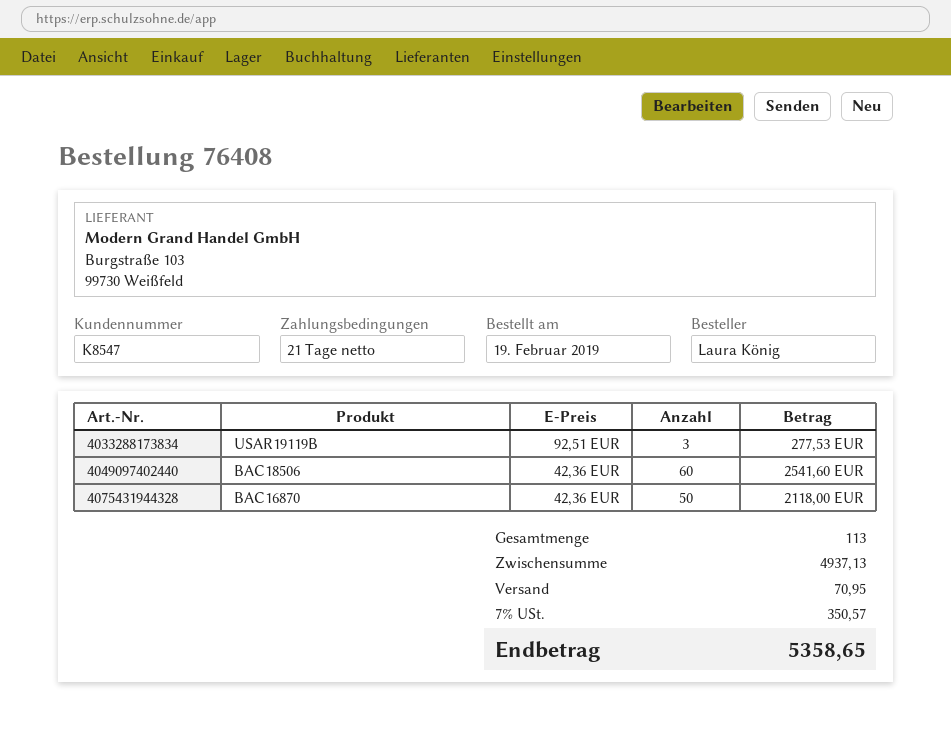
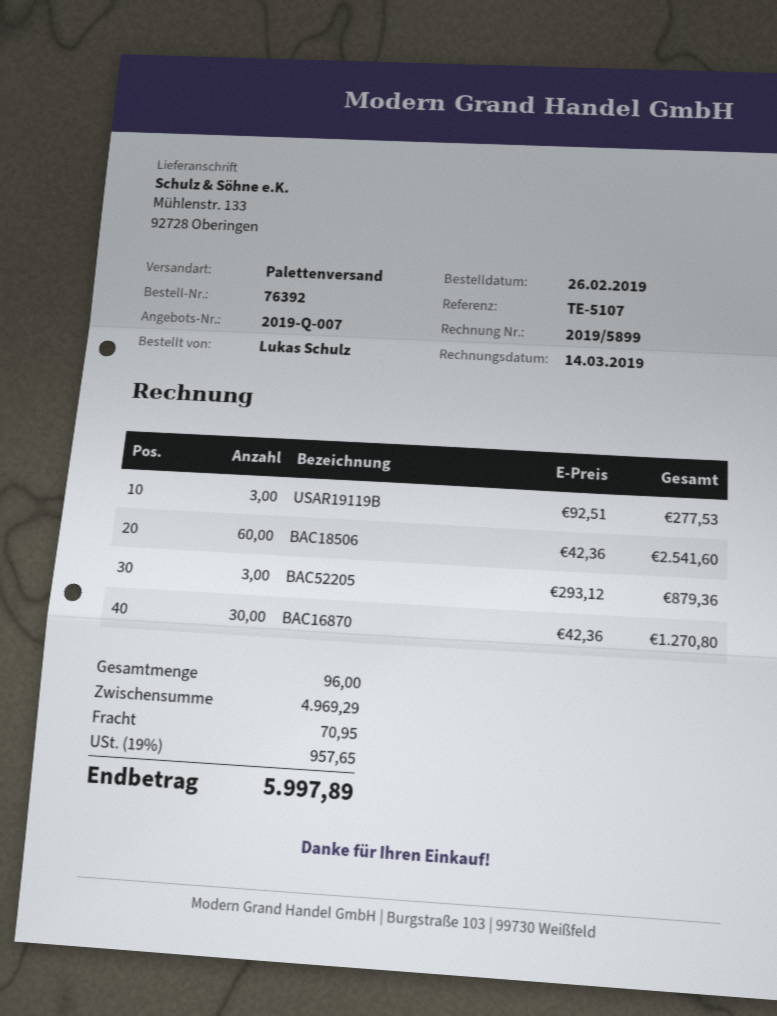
order number: 76408 -> 76392
order date: 2019-02-19 -> 2019-02-26
ordered by: Laura König -> Lukas Schulz
BAC16870: 50 x 42.36 = 2118.00 -> 30 x 42.36 = 1270.80
BAC52205: none -> 3 x 293.12 = 879.36
total quantity: 113 -> 96
subtotal: 4937.13 -> 4969.29
tax: 7% = 350.57 -> 19% = 957.65
total: 5358.65 -> 5997.89

